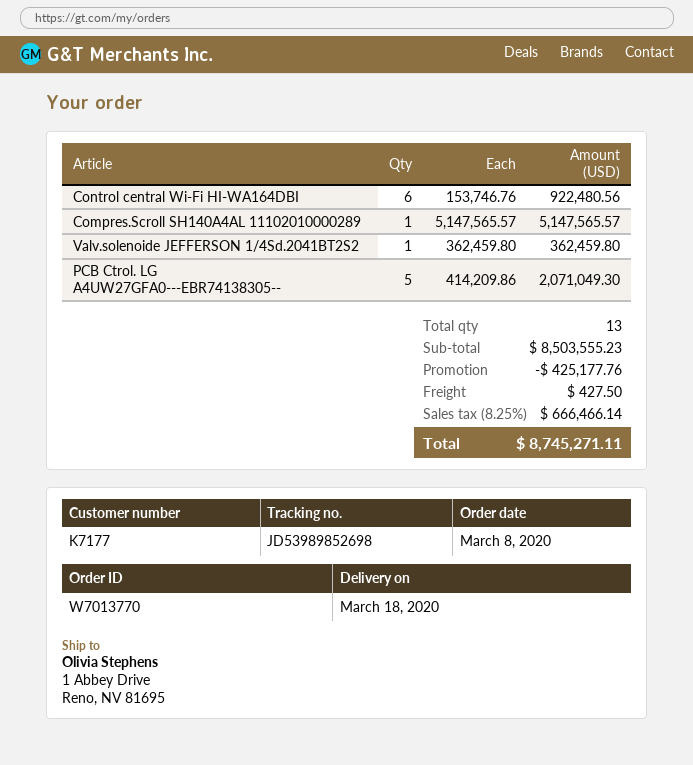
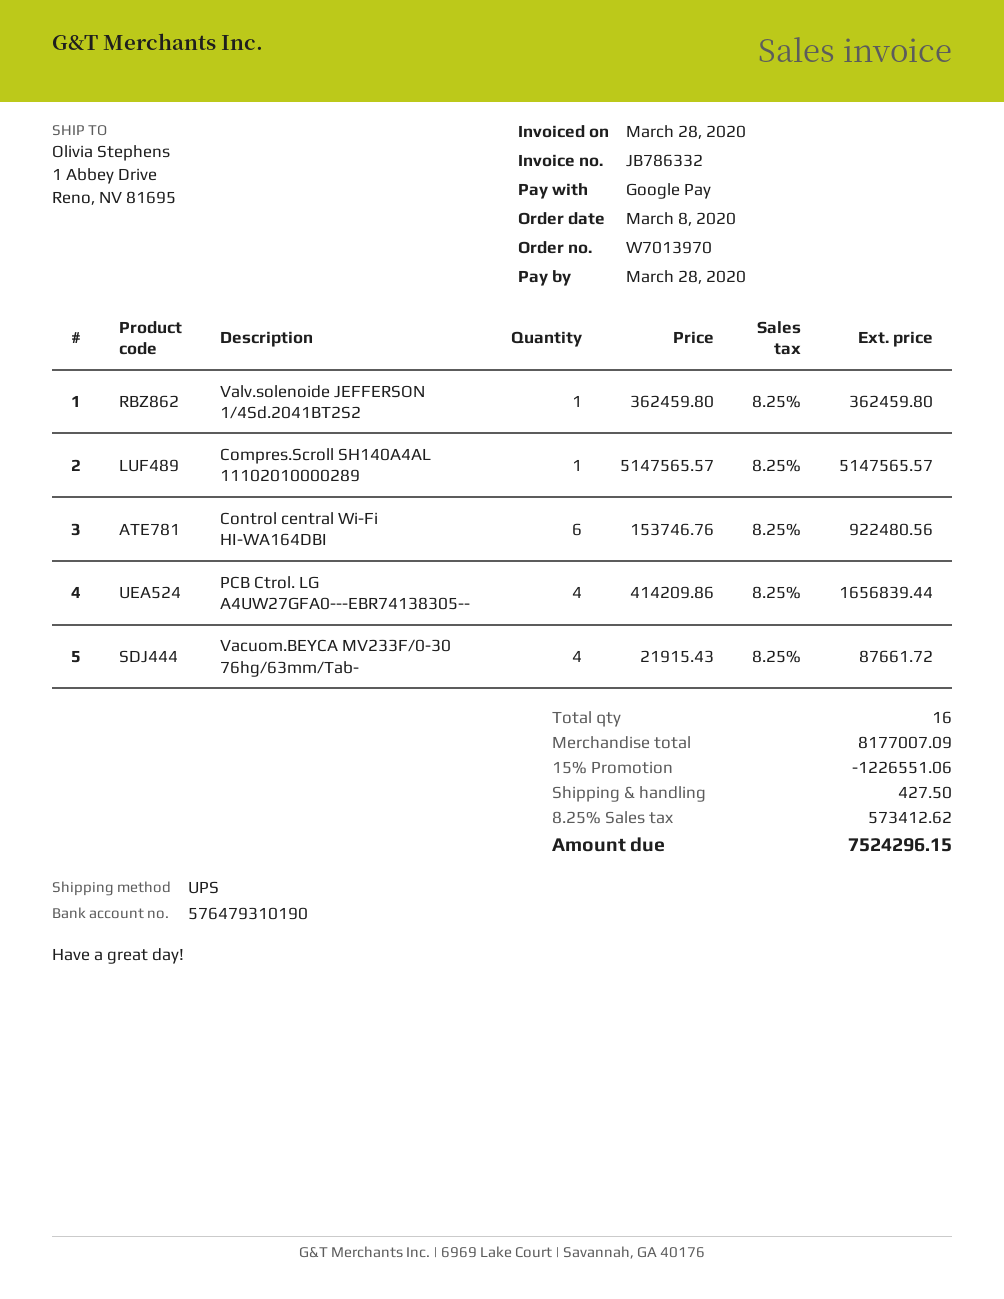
order number: W7013770 -> W7013970
PCB Ctrol. LG A4UW27GFA0---EBR74138305--: 5 x 414209.86 = 2071049.30 -> 4 x 414209.86 = 1656839.44
Vacuom.BEYCA MV233F/0-30 76hg/63mm/Tab-: none -> 4 x 21915.43 = 87661.72
total quantity: 13 -> 16
subtotal: 8503555.23 -> 8177007.09
discount: 425177.76 -> 1226551.06
tax: 8.25% = 666466.14 -> 8.25% = 573412.62
total: 8745271.11 -> 7524296.15

